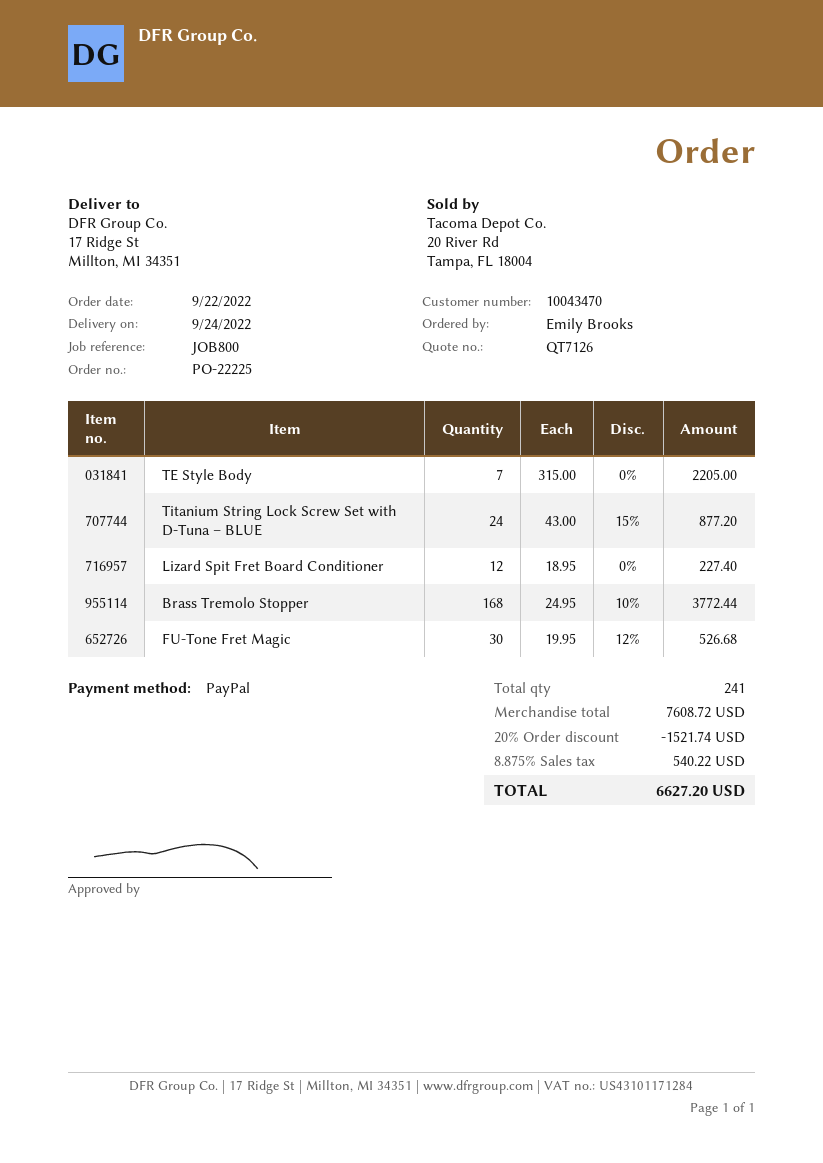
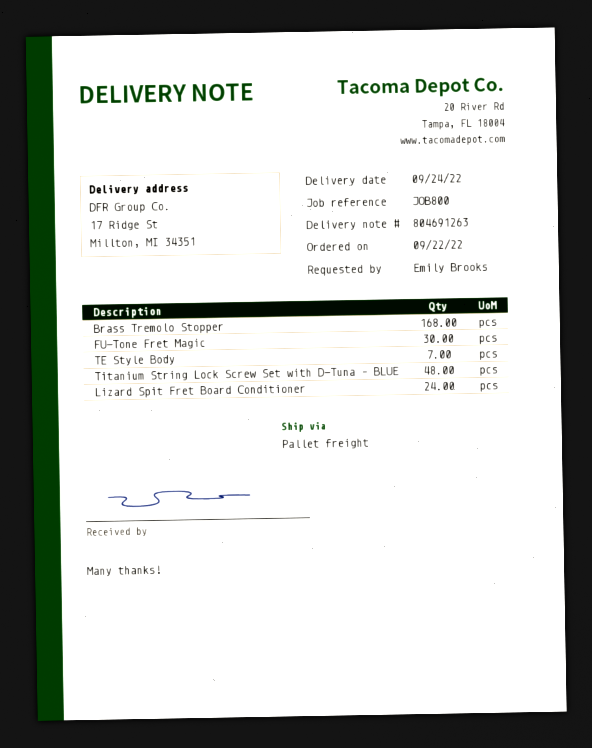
Titanium String Lock Screw Set with D-Tuna – BLUE: 24 -> 48
Lizard Spit Fret Board Conditioner: 12 -> 24

